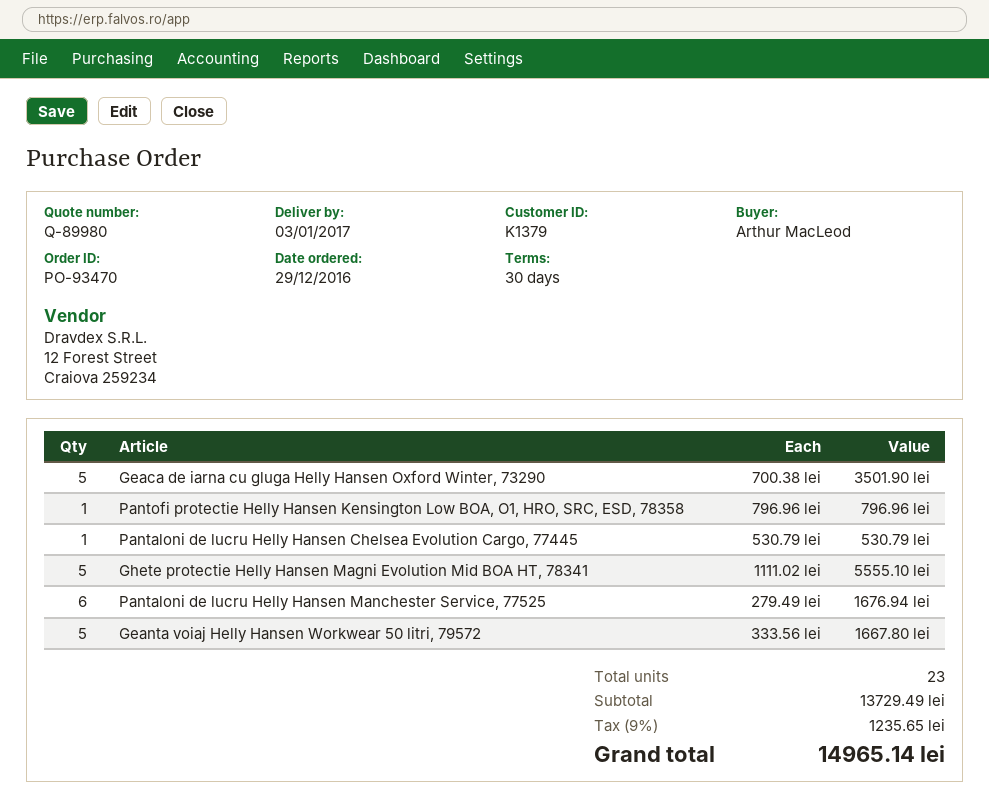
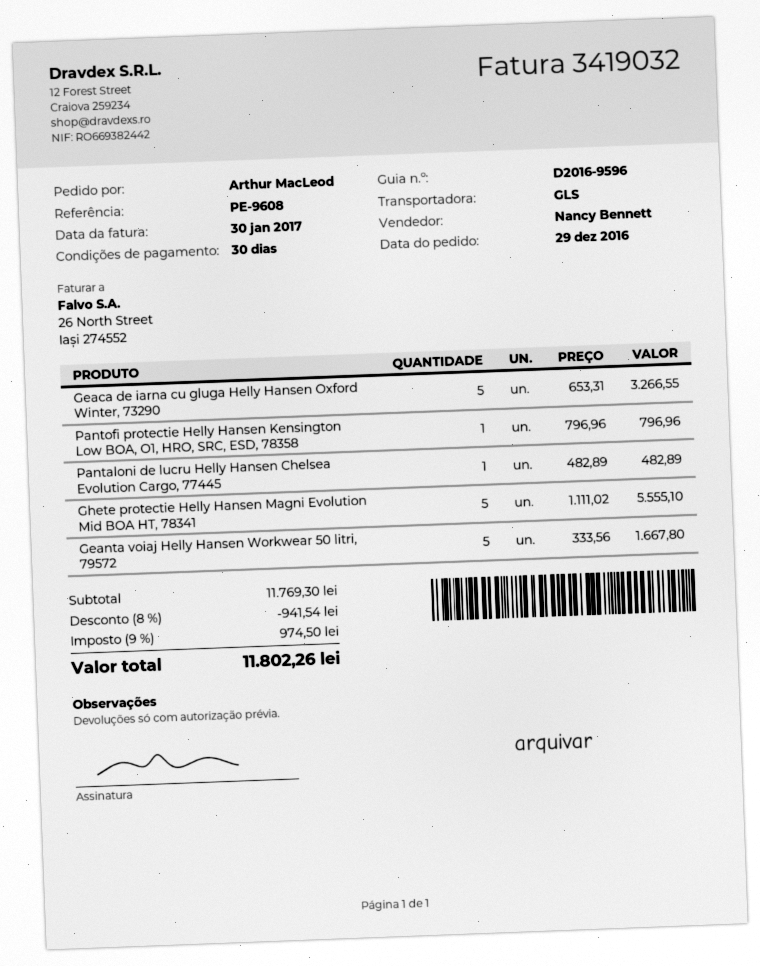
Geaca de iarna cu gluga Helly Hansen Oxford Winter, 73290: 5 x 700.38 = 3501.90 -> 5 x 653.31 = 3266.55
Pantaloni de lucru Helly Hansen Chelsea Evolution Cargo, 77445: 1 x 530.79 = 530.79 -> 1 x 482.89 = 482.89
Pantaloni de lucru Helly Hansen Manchester Service, 77525: 6 x 279.49 = 1676.94 -> none
subtotal: 13729.49 -> 11769.30
discount: none -> 8% = 941.54
tax: 9% = 1235.65 -> 9% = 974.50
total: 14965.14 -> 11802.26

